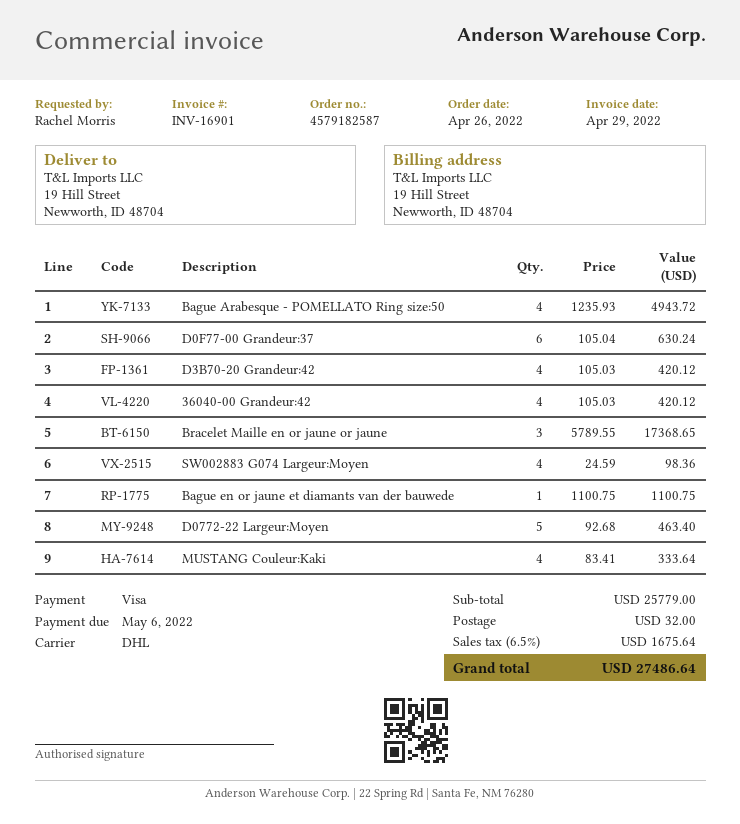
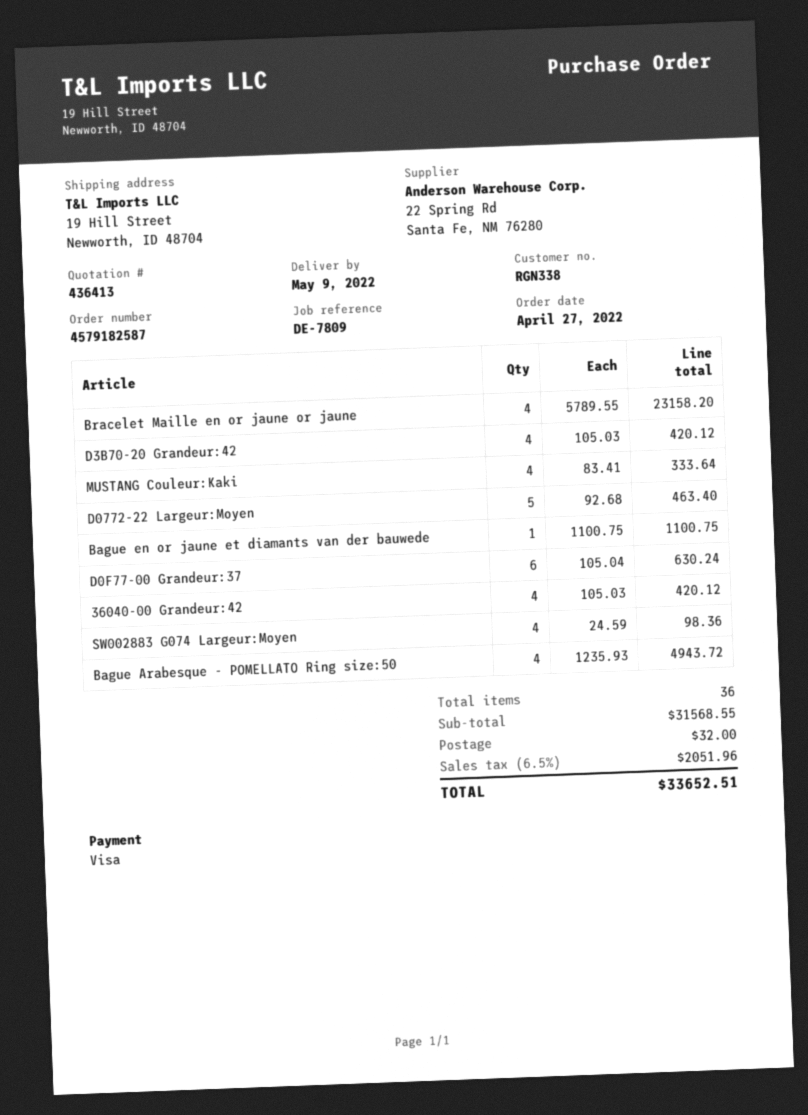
order date: 2022-04-26 -> 2022-04-27
Bracelet Maille en or jaune or jaune: 3 x 5789.55 = 17368.65 -> 4 x 5789.55 = 23158.20
subtotal: 25779.00 -> 31568.55
tax: 6.5% = 1675.64 -> 6.5% = 2051.96
total: 27486.64 -> 33652.51

